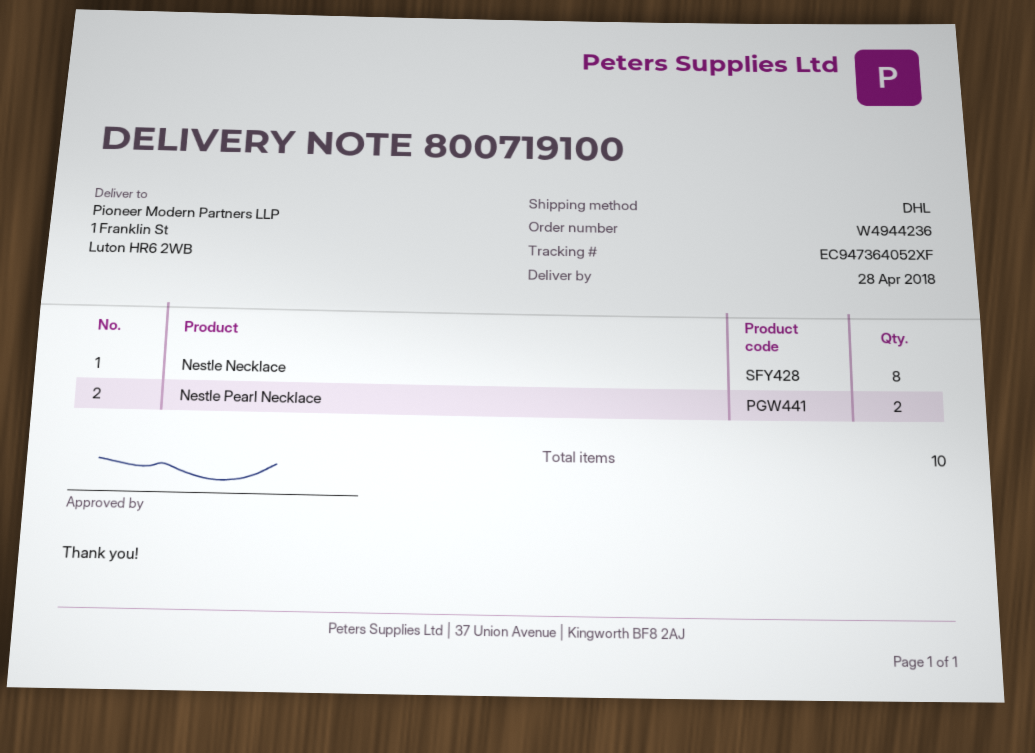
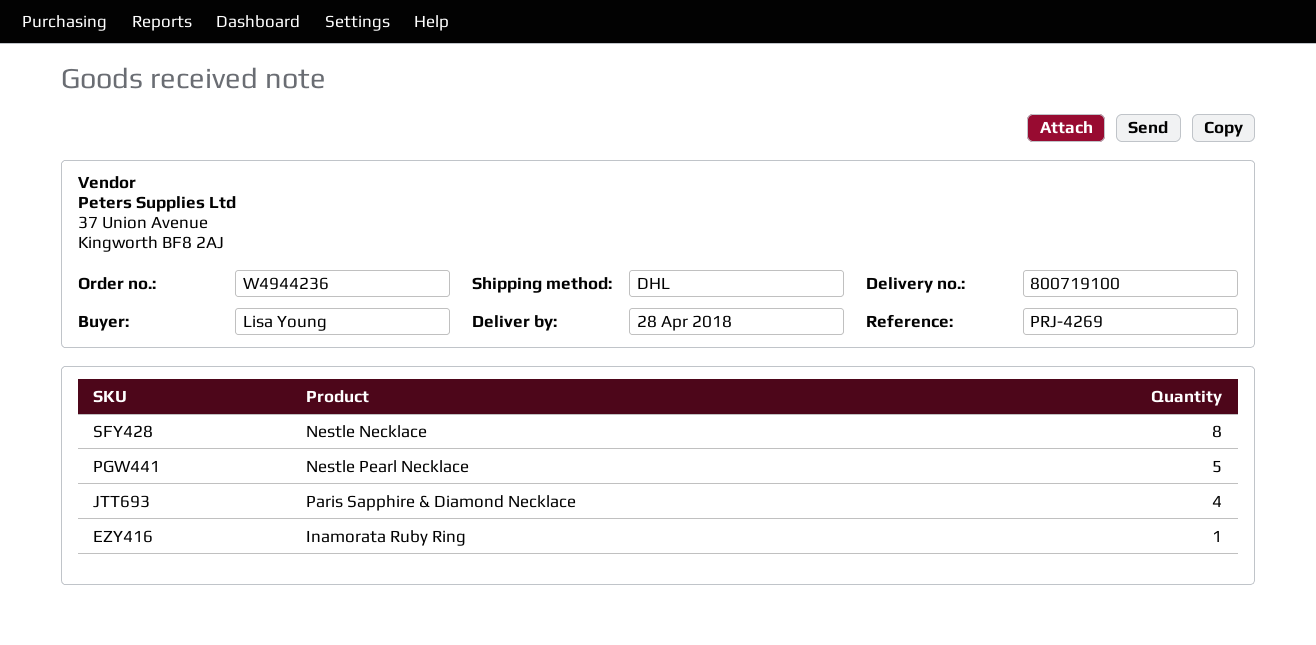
Nestle Pearl Necklace: 2 -> 5
Paris Sapphire & Diamond Necklace: none -> 4
Inamorata Ruby Ring: none -> 1

